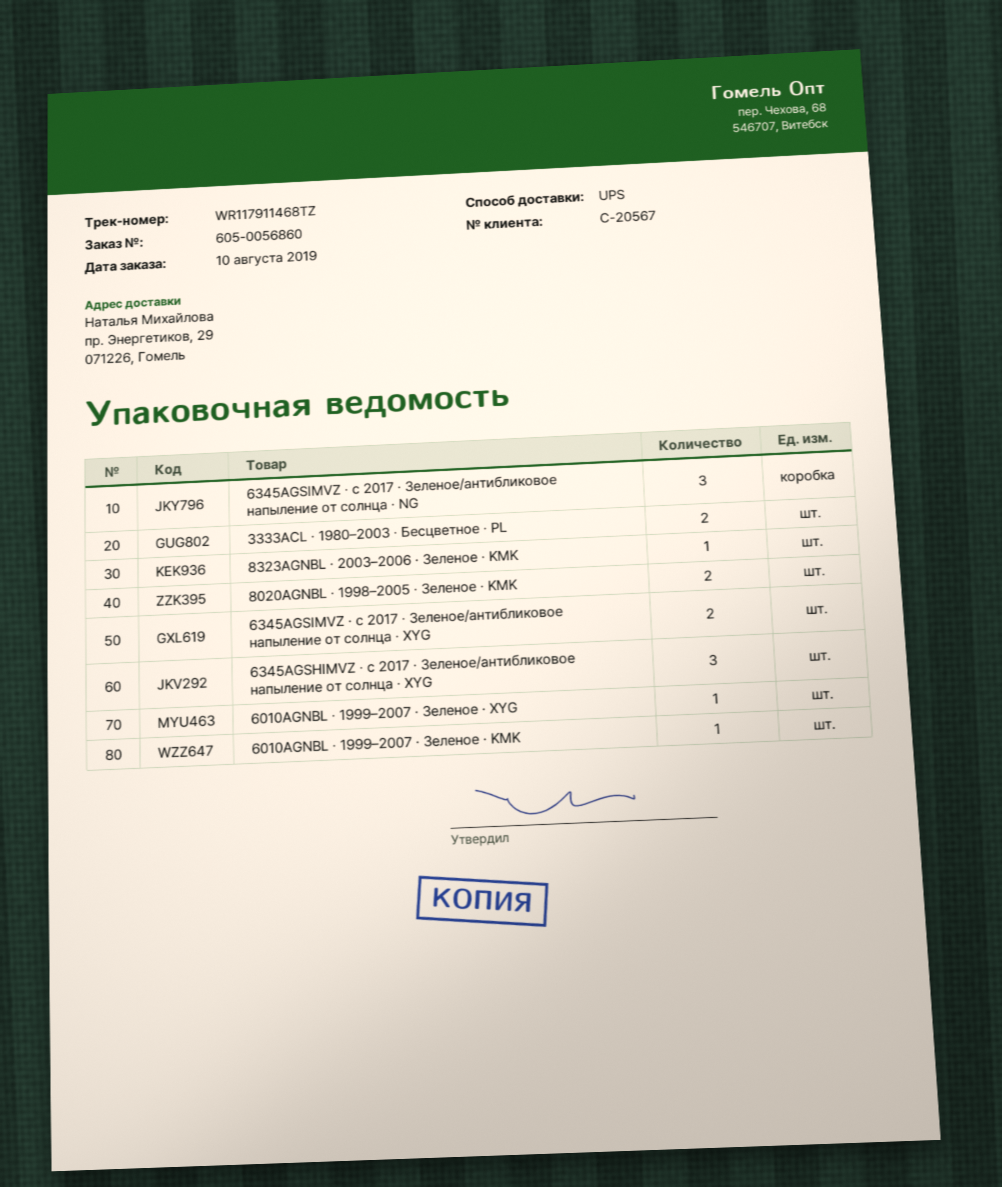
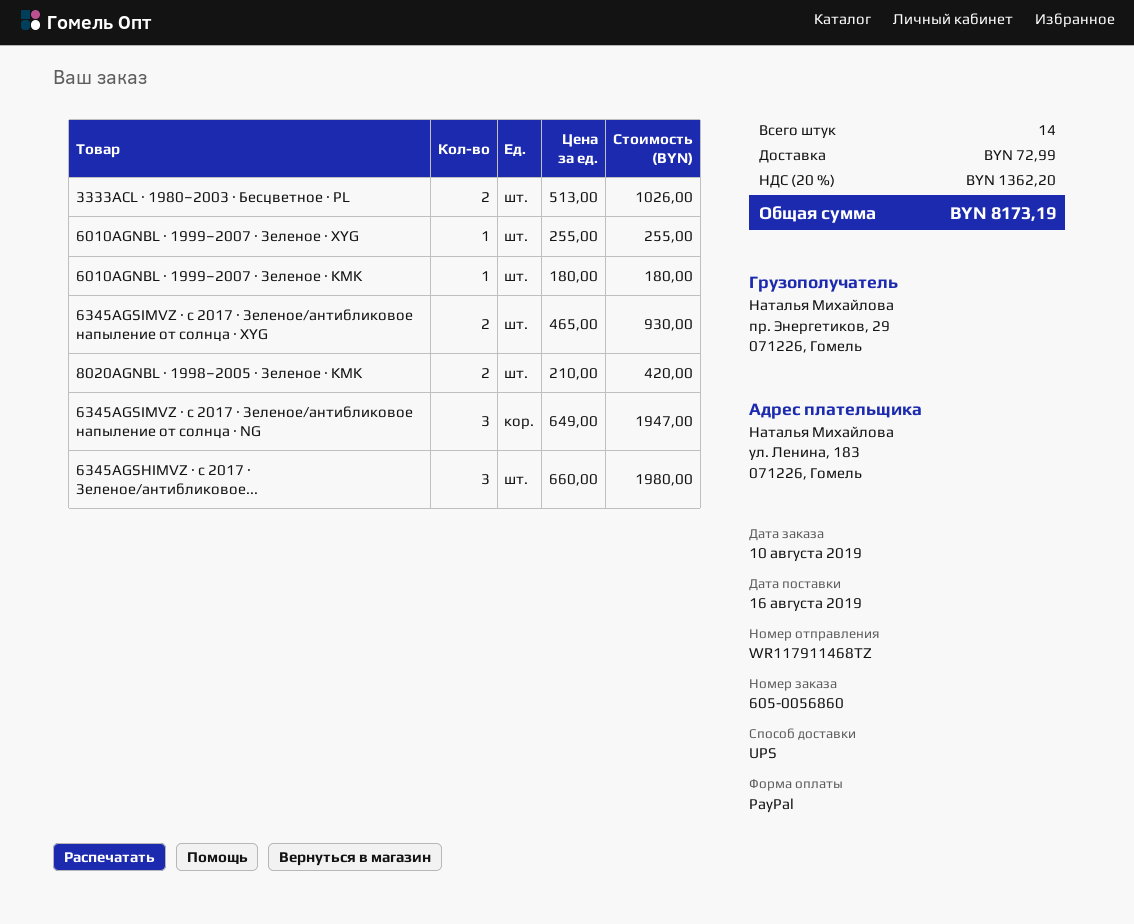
8323AGNBL · 2003–2006 · Зеленое · KMK: 1 -> none

